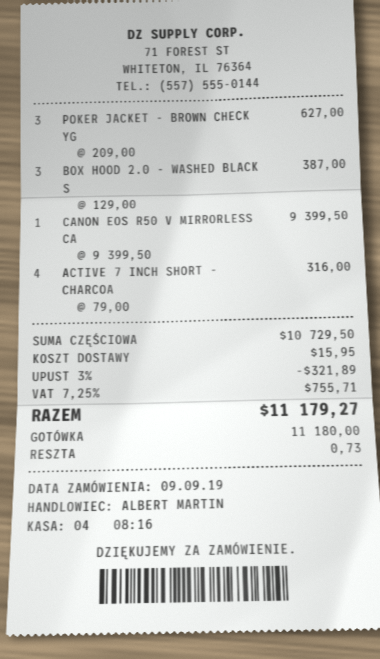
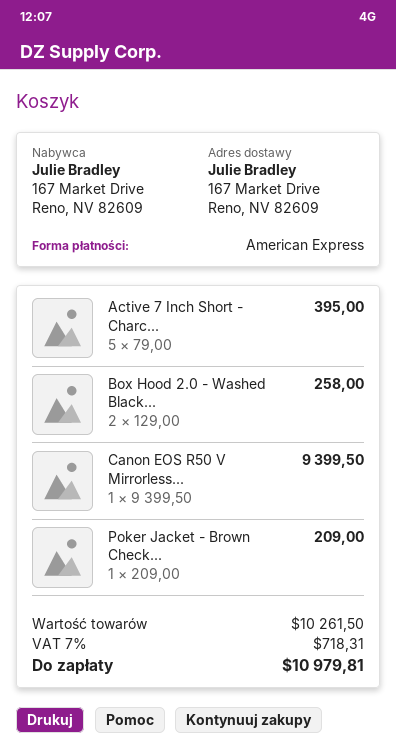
payment method: cash -> American Express
POKER JACKET - BROWN CHECK YG: 3 x 209.00 = 627.00 -> 1 x 209.00 = 209.00
BOX HOOD 2.0 - WASHED BLACK S: 3 x 129.00 = 387.00 -> 2 x 129.00 = 258.00
ACTIVE 7 INCH SHORT - CHARCOA: 4 x 79.00 = 316.00 -> 5 x 79.00 = 395.00
subtotal: 10729.50 -> 10261.50
discount: 3% = 321.89 -> none
shipping: 15.95 -> none
tax: 7.25% = 755.71 -> 7% = 718.31
total: 11179.27 -> 10979.81

